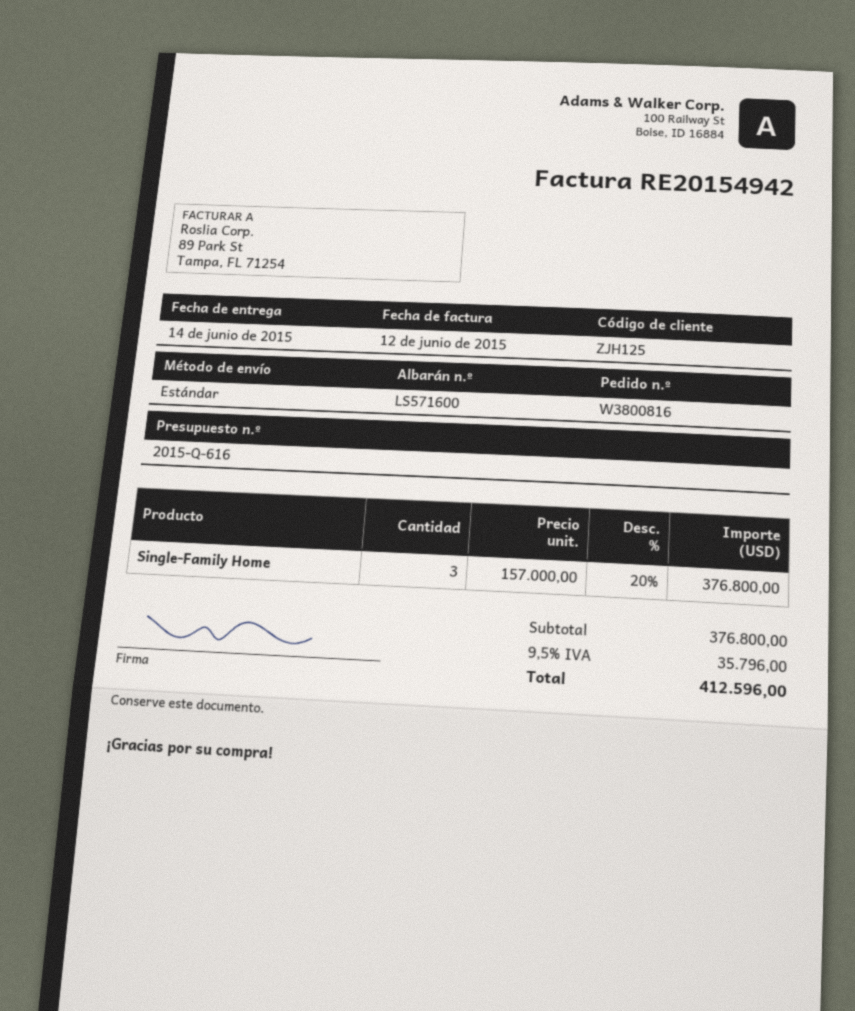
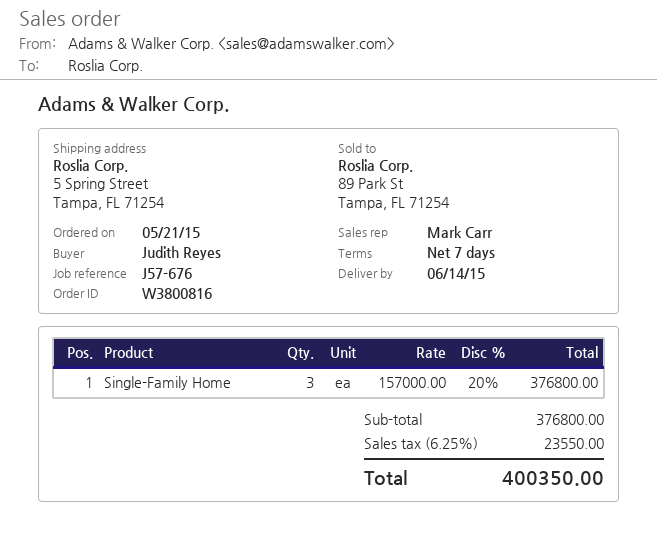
tax: 9.5% = 35796.00 -> 6.25% = 23550.00
total: 412596.00 -> 400350.00

